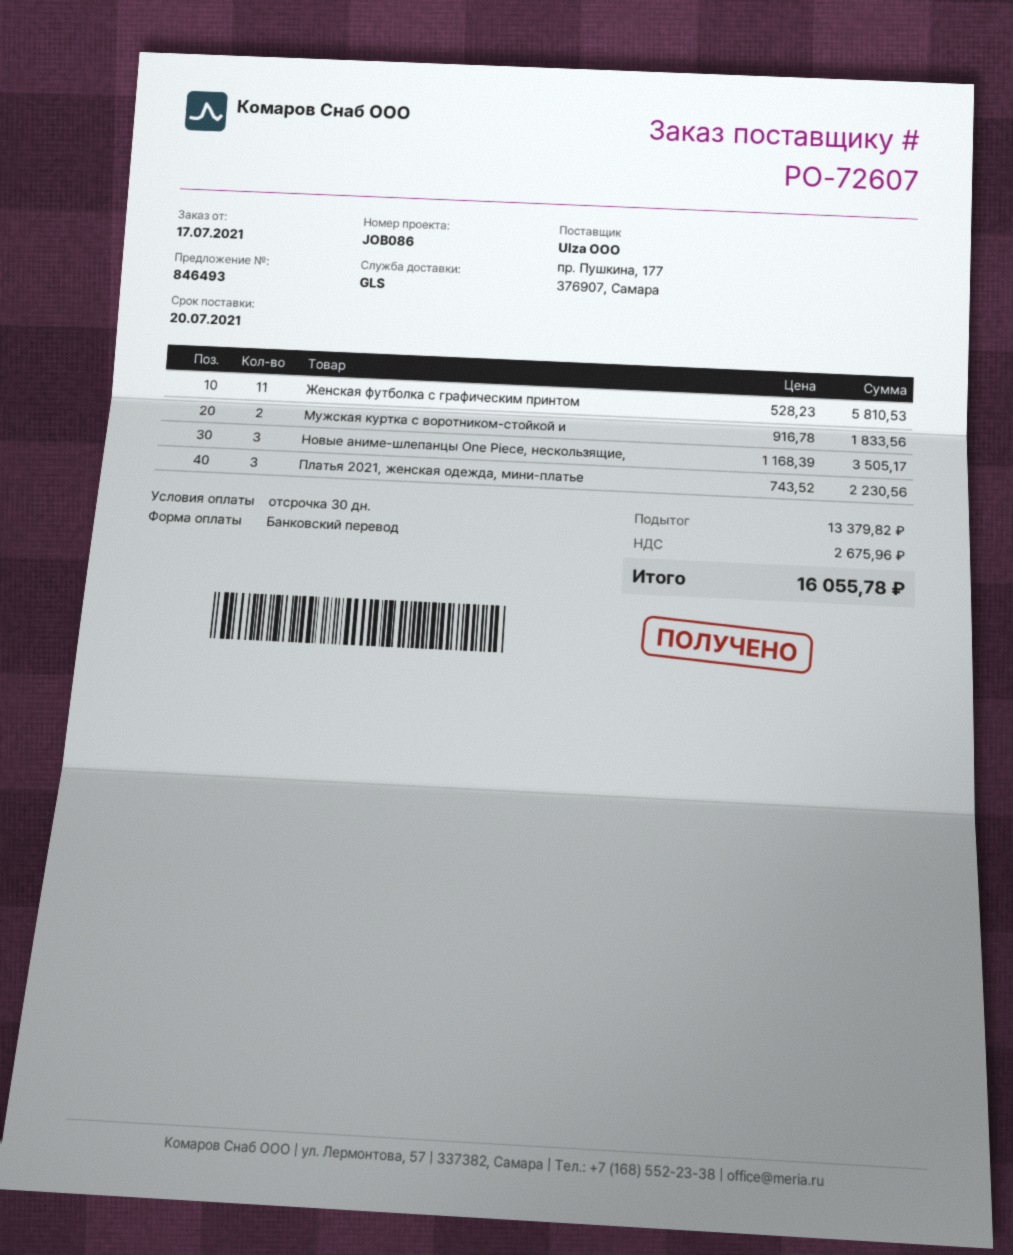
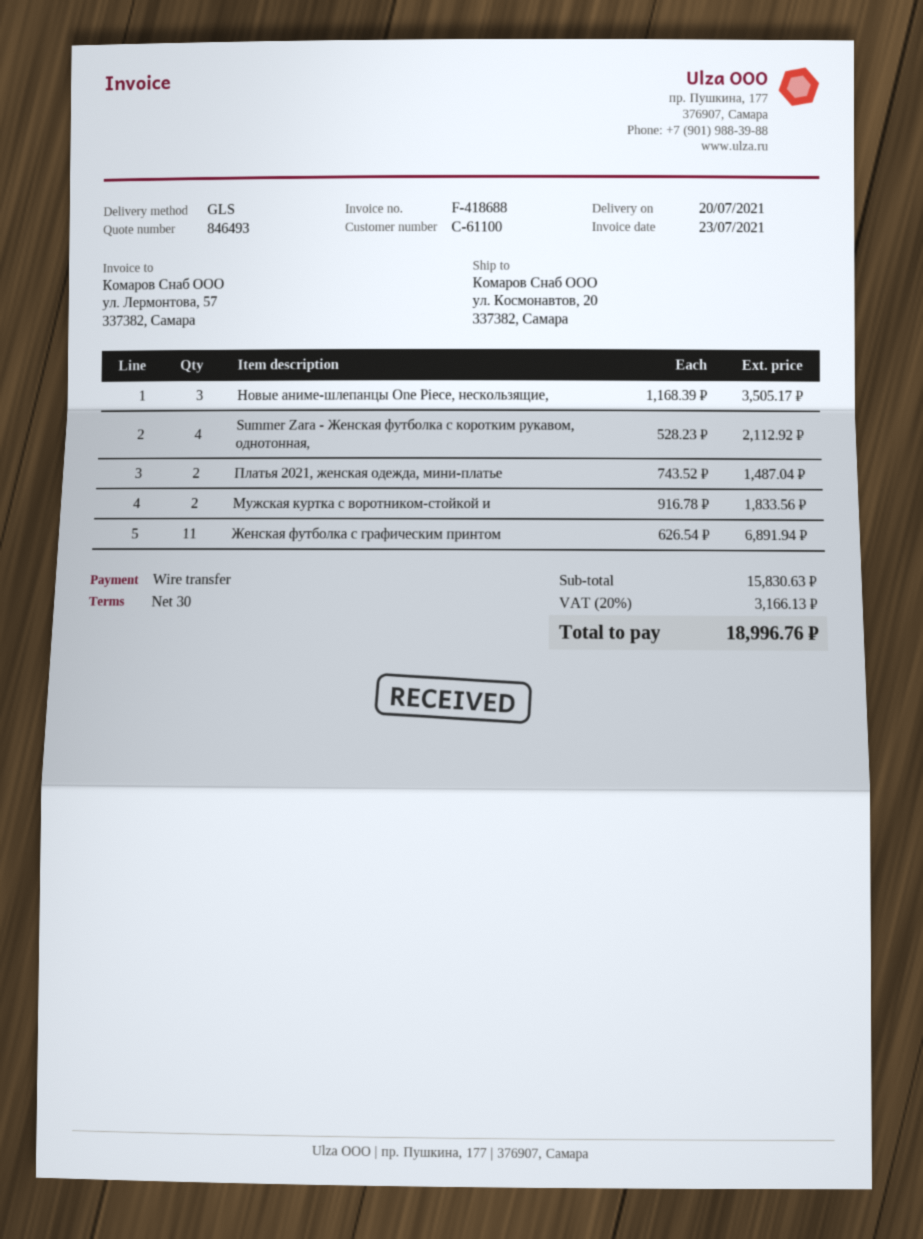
Женская футболка с графическим принтом: 11 x 528.23 = 5810.53 -> 11 x 626.54 = 6891.94
Платья 2021, женская одежда, мини-платье: 3 x 743.52 = 2230.56 -> 2 x 743.52 = 1487.04
Summer Zara - Женская футболка с коротким рукавом, однотонная,: none -> 4 x 528.23 = 2112.92
subtotal: 13379.82 -> 15830.63
tax: 2675.96 -> 3166.13
total: 16055.78 -> 18996.76

